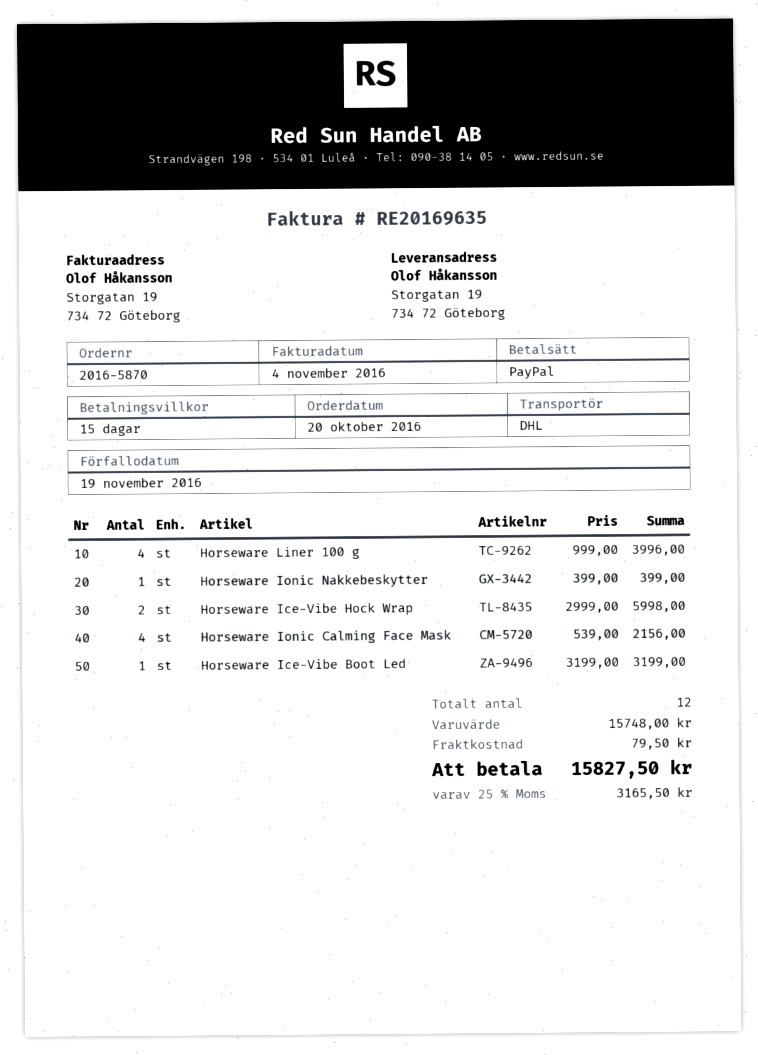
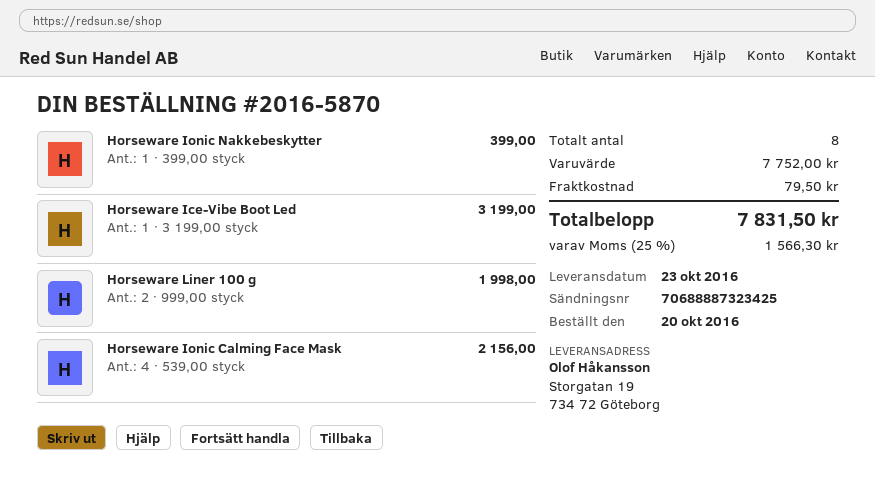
Horseware Liner 100 g: 4 x 999.00 = 3996.00 -> 2 x 999.00 = 1998.00
Horseware Ice-Vibe Hock Wrap: 2 x 2999.00 = 5998.00 -> none
total quantity: 12 -> 8
subtotal: 15748.00 -> 7752.00
tax: 25% = 3165.50 -> 25% = 1566.30
total: 15827.50 -> 7831.50

